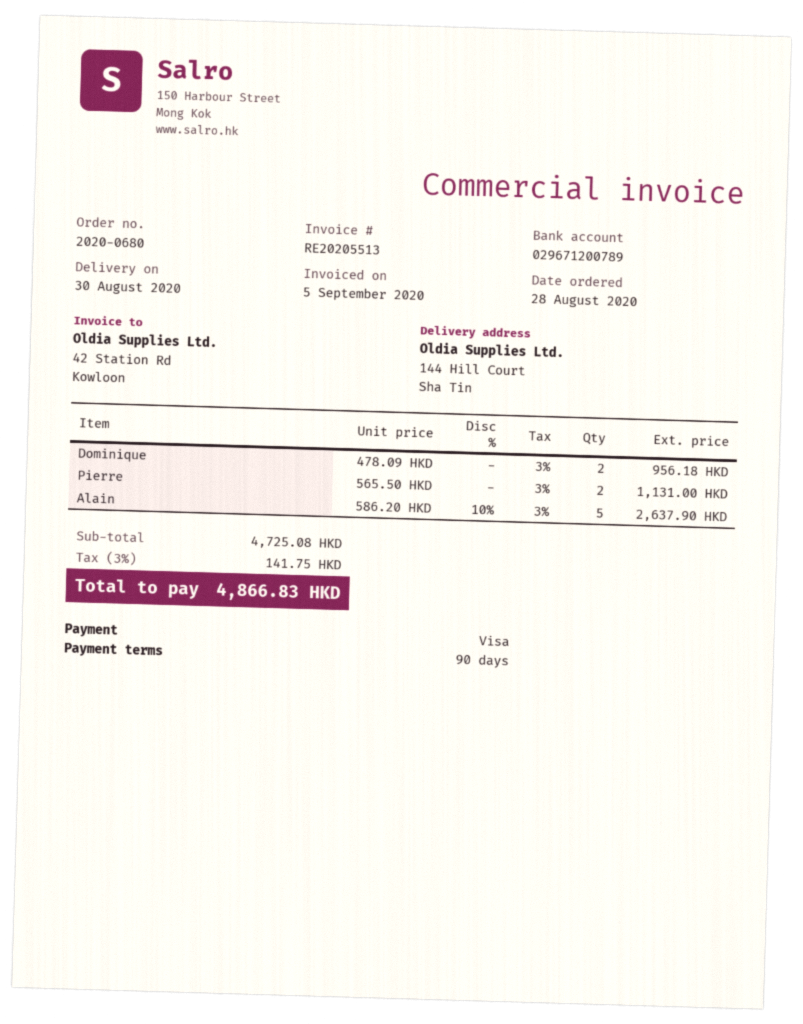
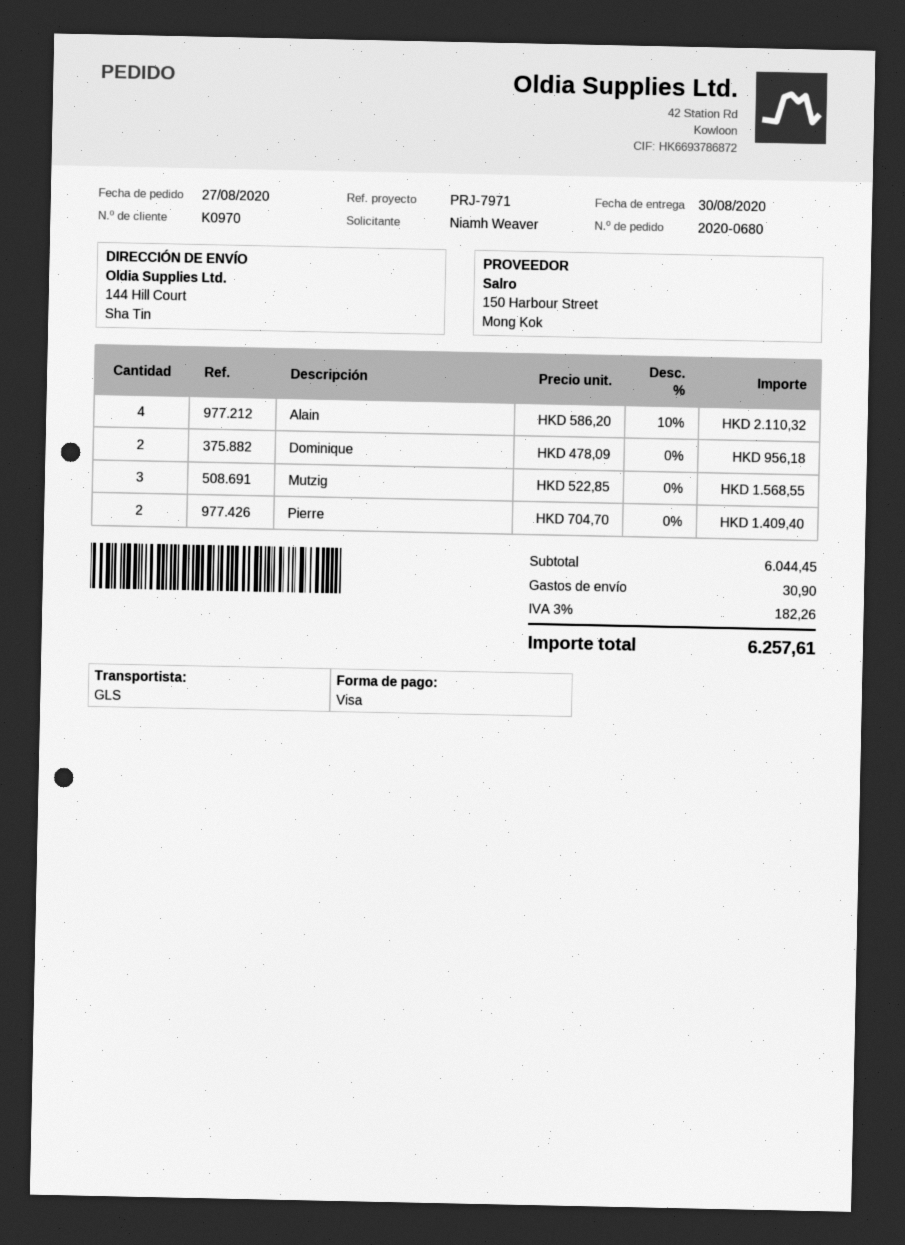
order date: 2020-08-28 -> 2020-08-27
Pierre: 2 x 565.50 = 1131.00 -> 2 x 704.70 = 1409.40
Alain: 5 x 586.20 - 10% = 2637.90 -> 4 x 586.20 - 10% = 2110.32
Mutzig: none -> 3 x 522.85 = 1568.55
subtotal: 4725.08 -> 6044.45
shipping: none -> 30.90
tax: 3% = 141.75 -> 3% = 182.26
total: 4866.83 -> 6257.61

